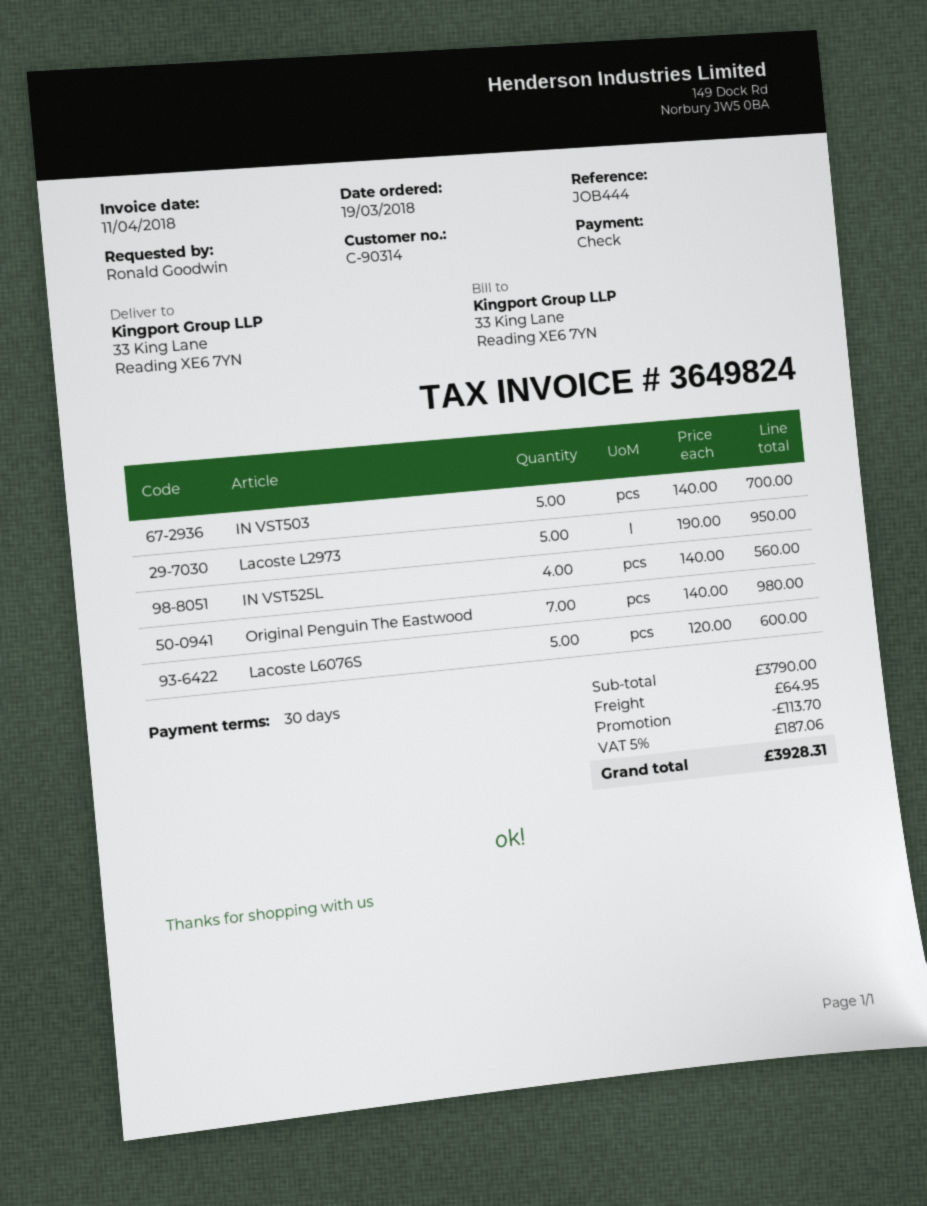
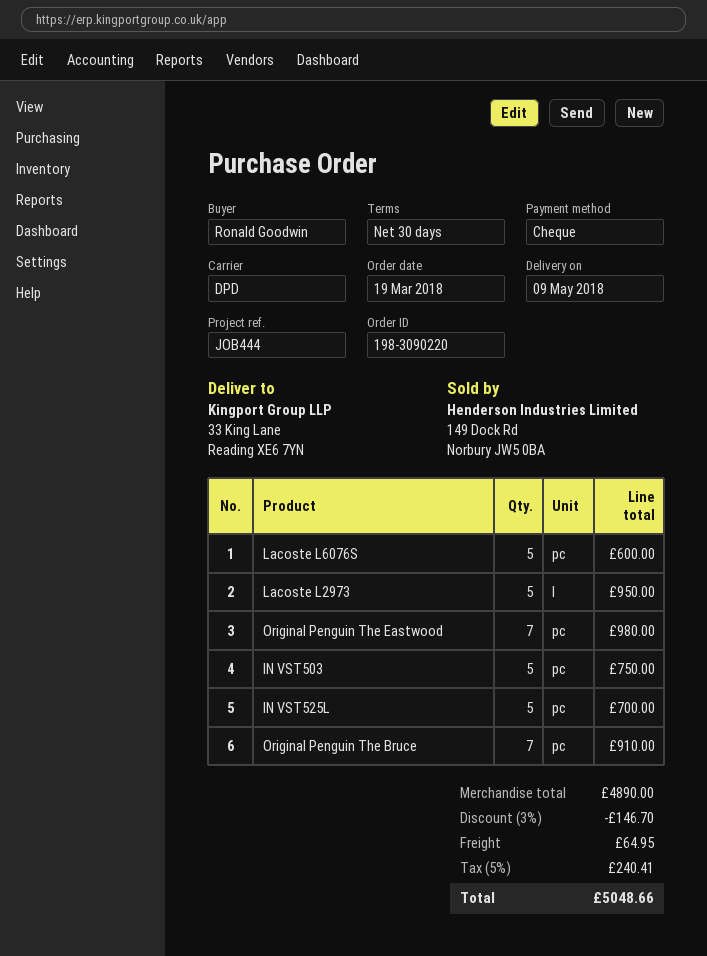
IN VST503: 5 for 700.00 -> 5 for 750.00
IN VST525L: 4 for 560.00 -> 5 for 700.00
Original Penguin The Bruce: none -> 7 for 910.00
subtotal: 3790.00 -> 4890.00
discount: 113.70 -> 146.70
tax: 5% = 187.06 -> 5% = 240.41
total: 3928.31 -> 5048.66

